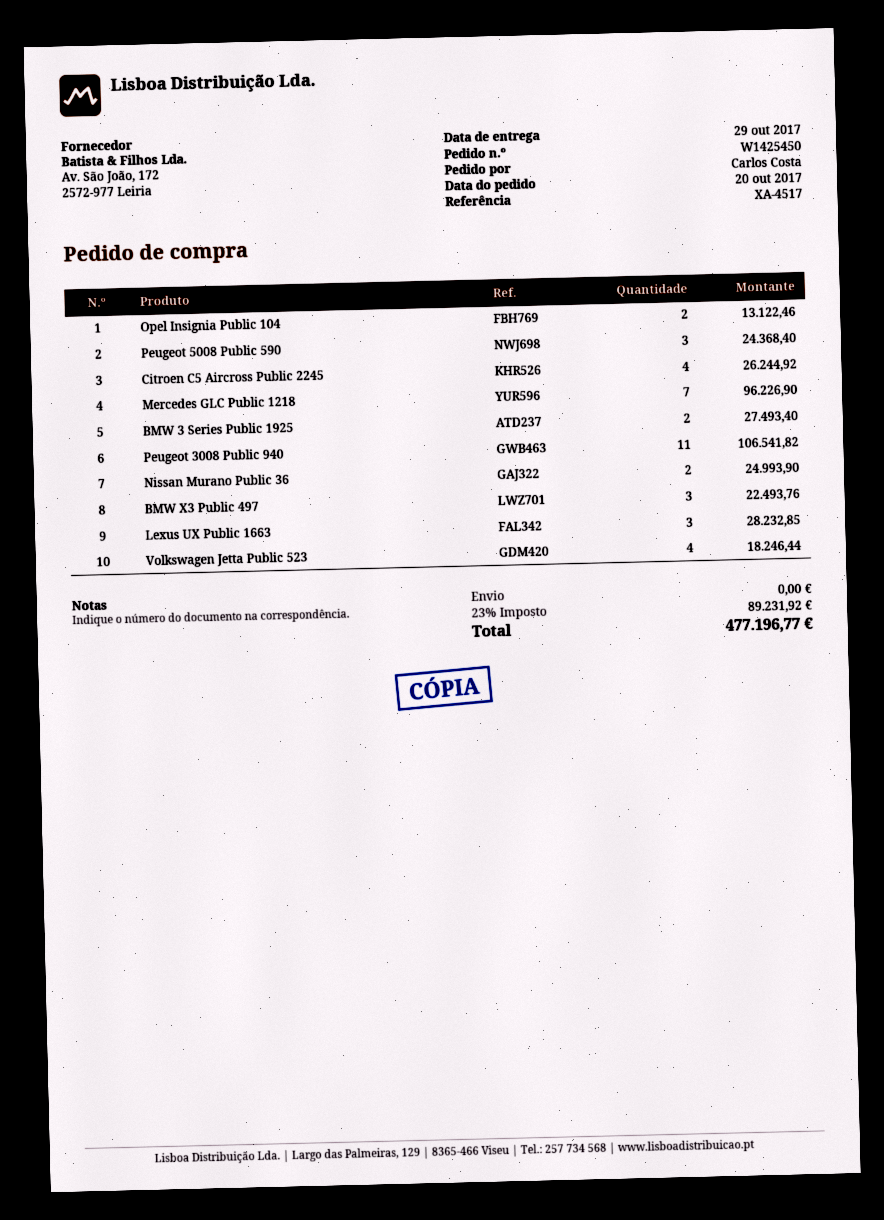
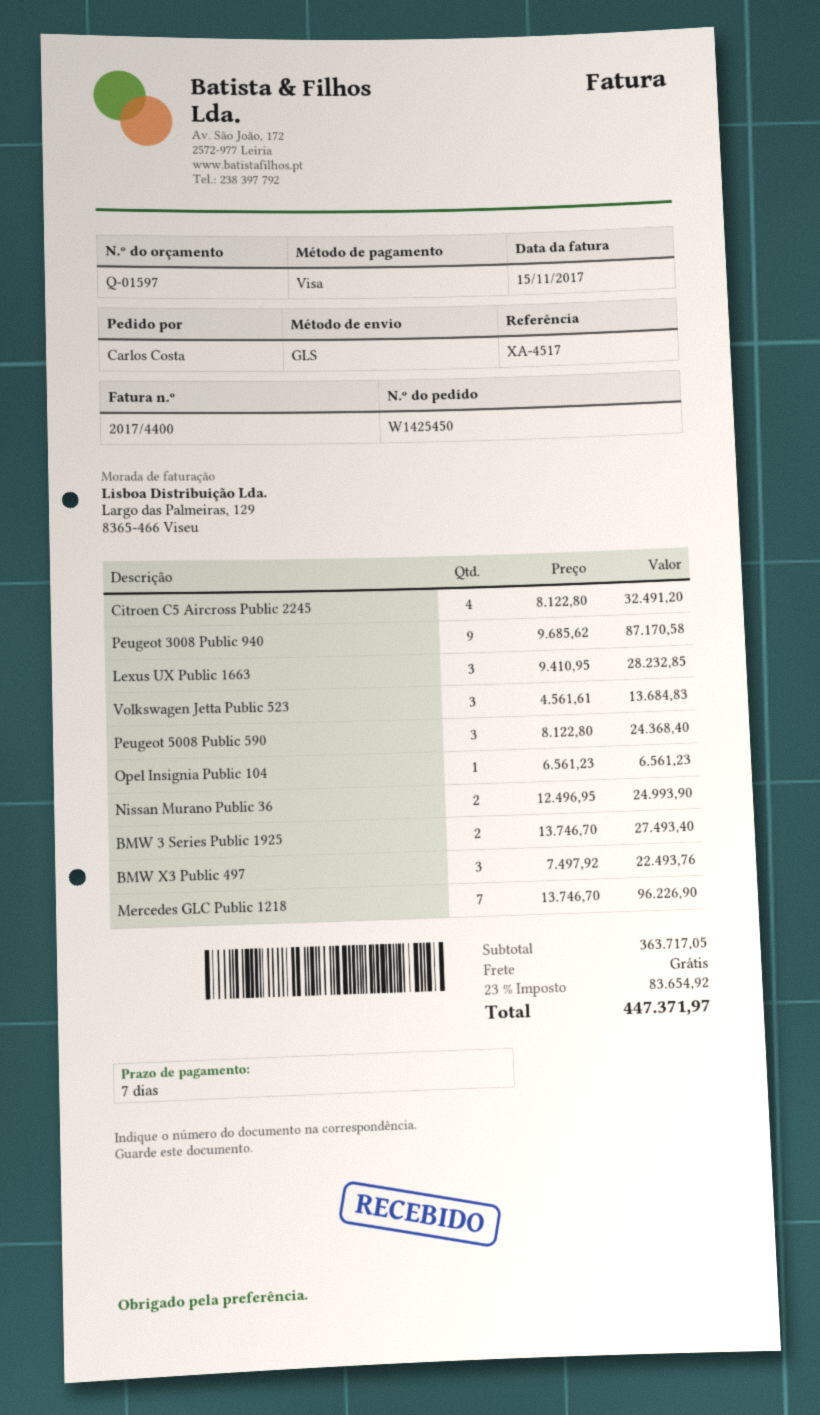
Opel Insignia Public 104: 2 for 13122.46 -> 1 for 6561.23
Citroen C5 Aircross Public 2245: 4 for 26244.92 -> 4 for 32491.20
Peugeot 3008 Public 940: 11 for 106541.82 -> 9 for 87170.58
Volkswagen Jetta Public 523: 4 for 18246.44 -> 3 for 13684.83
tax: 23% = 89231.92 -> 23% = 83654.92
total: 477196.77 -> 447371.97

